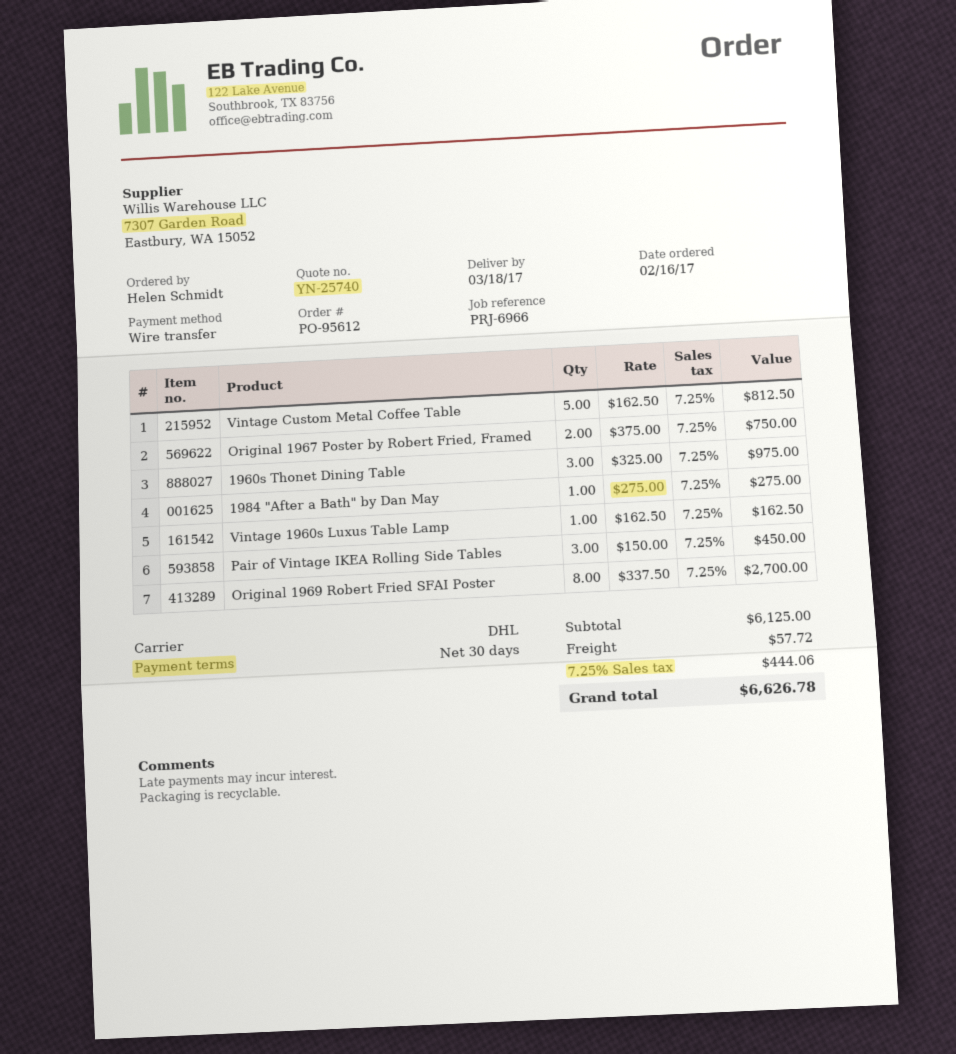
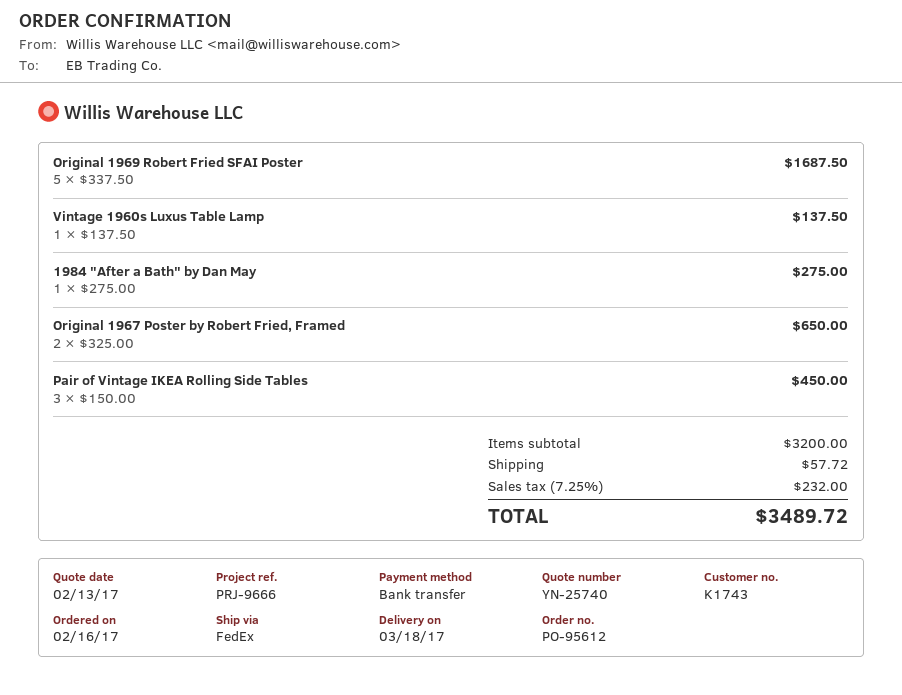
reference: PRJ-6966 -> PRJ-9666
shipping method: DHL -> FedEx
Vintage Custom Metal Coffee Table: 5 x 162.50 = 812.50 -> none
Original 1967 Poster by Robert Fried, Framed: 2 x 375.00 = 750.00 -> 2 x 325.00 = 650.00
1960s Thonet Dining Table: 3 x 325.00 = 975.00 -> none
Vintage 1960s Luxus Table Lamp: 1 x 162.50 = 162.50 -> 1 x 137.50 = 137.50
Original 1969 Robert Fried SFAI Poster: 8 x 337.50 = 2700.00 -> 5 x 337.50 = 1687.50
subtotal: 6125.00 -> 3200.00
tax: 7.25% = 444.06 -> 7.25% = 232.00
total: 6626.78 -> 3489.72

